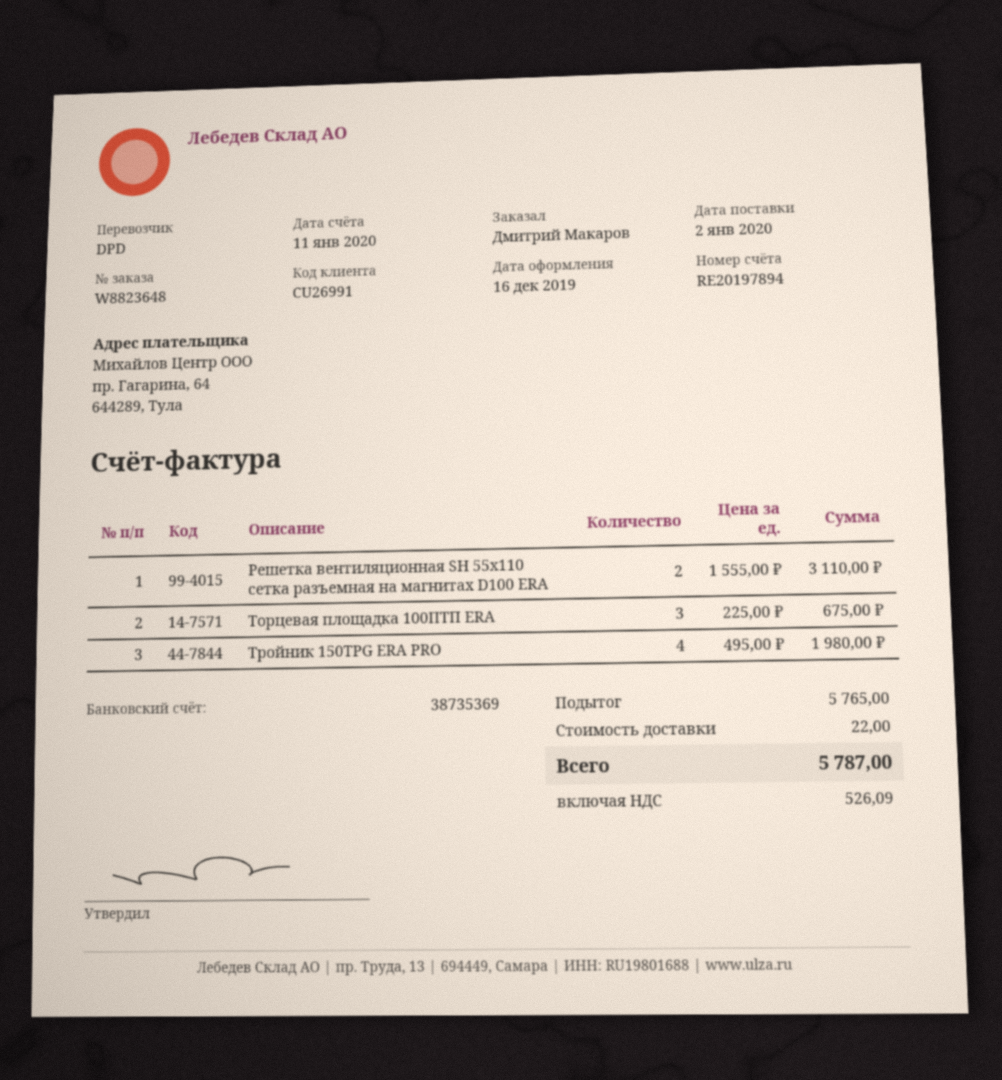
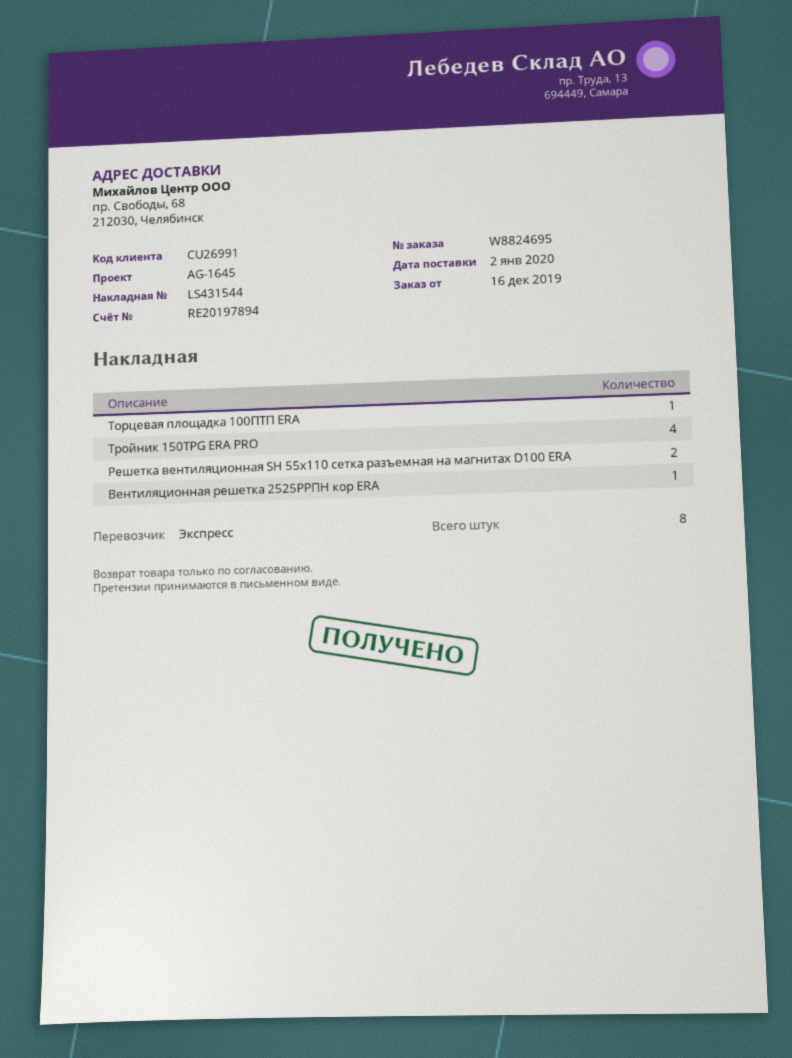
order number: W8823648 -> W8824695
shipping method: DPD -> express
Торцевая площадка 100ПТП ERA: 3 -> 1
Вентиляционная решетка 2525РРПН кор ERA: none -> 1

